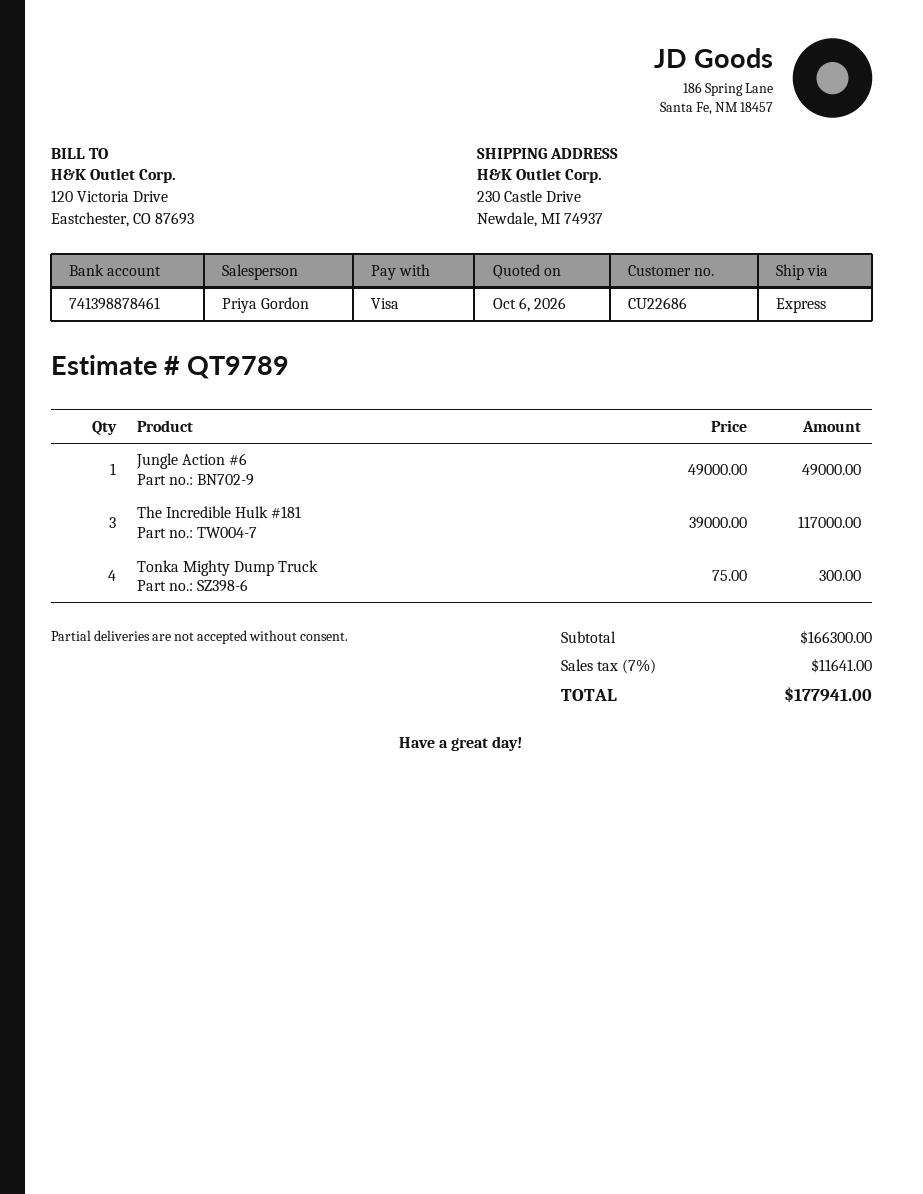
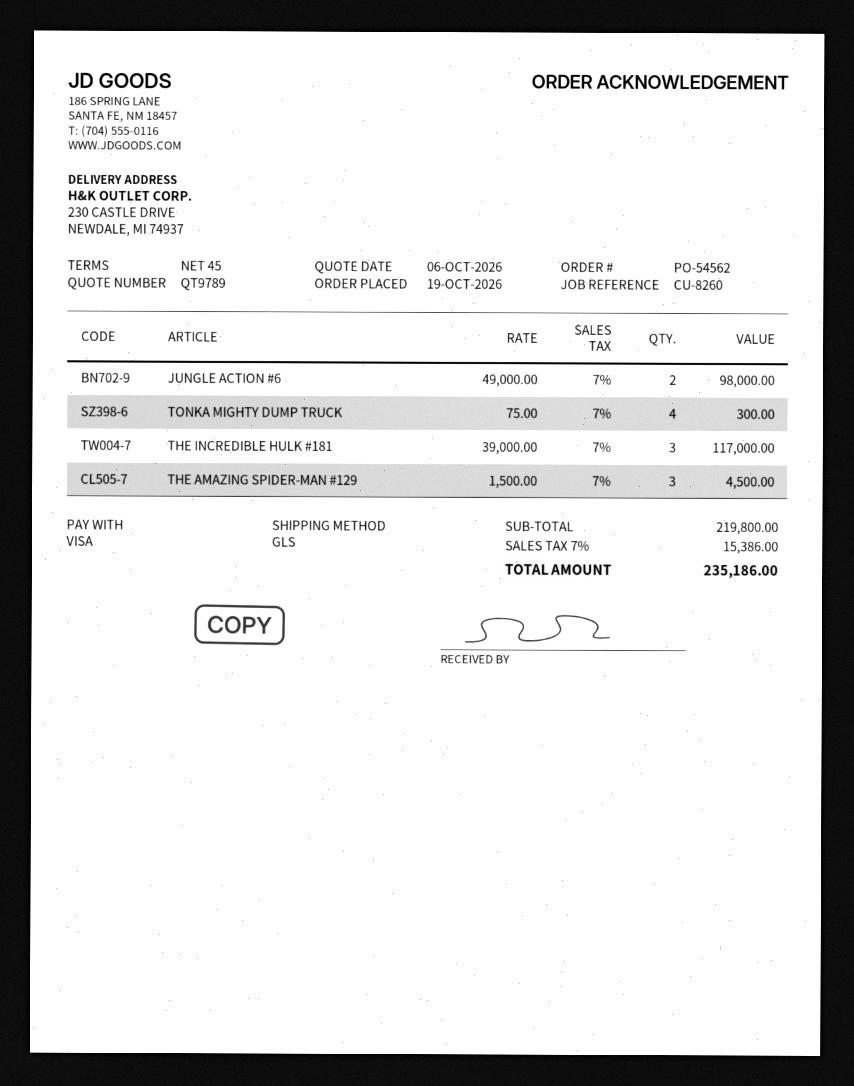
shipping method: express -> GLS
Jungle Action #6: 1 x 49000.00 = 49000.00 -> 2 x 49000.00 = 98000.00
THE AMAZING SPIDER-MAN #129: none -> 3 x 1500.00 = 4500.00
subtotal: 166300.00 -> 219800.00
tax: 7% = 11641.00 -> 7% = 15386.00
total: 177941.00 -> 235186.00

